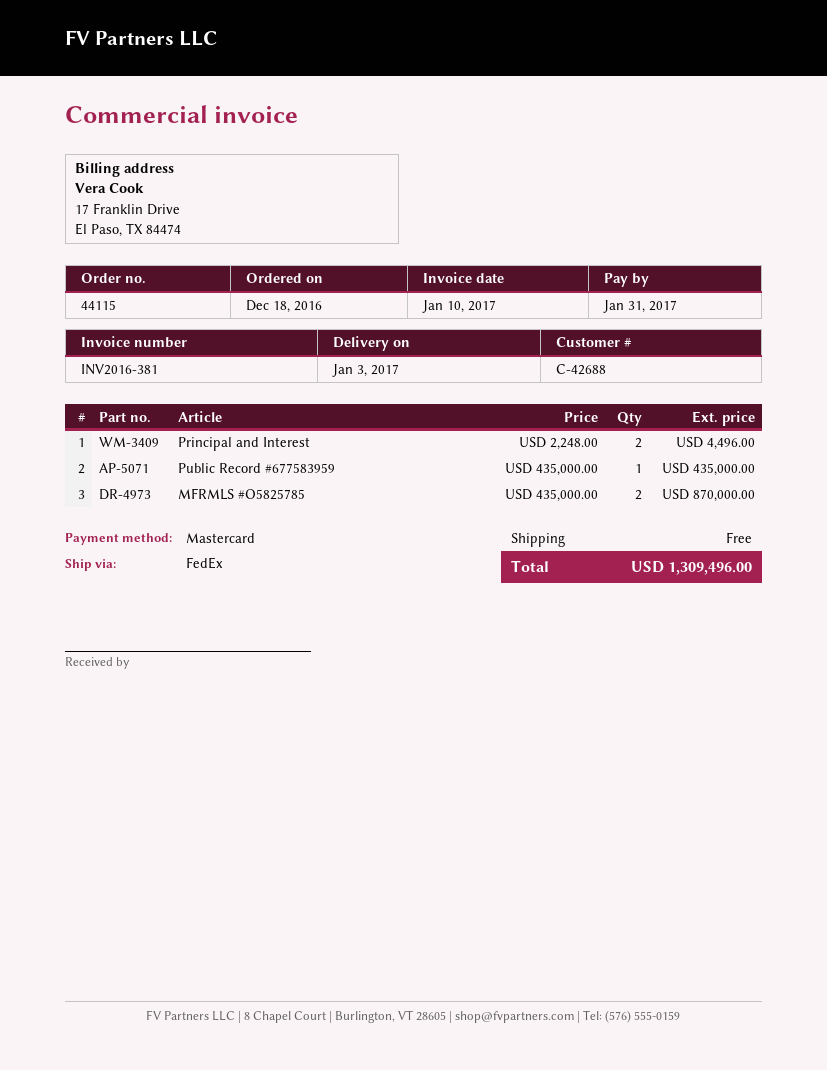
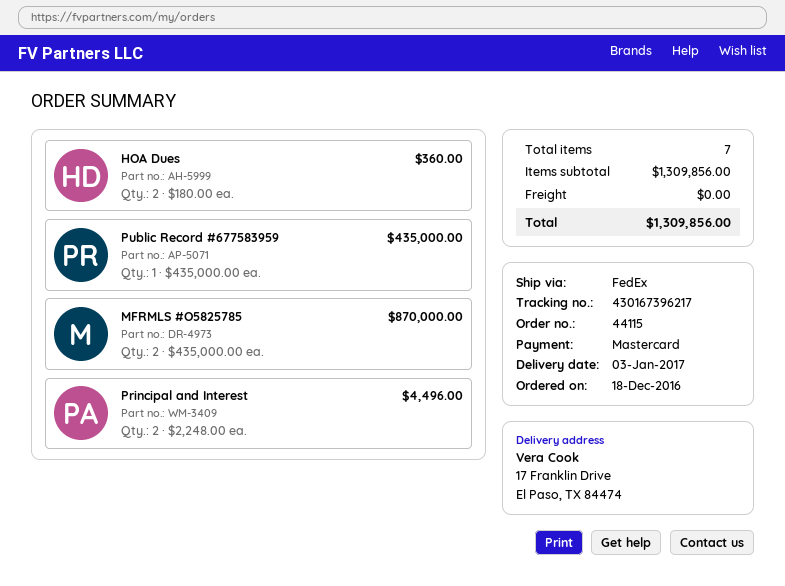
HOA Dues: none -> 2 x 180.00 = 360.00
total: 1309496.00 -> 1309856.00

